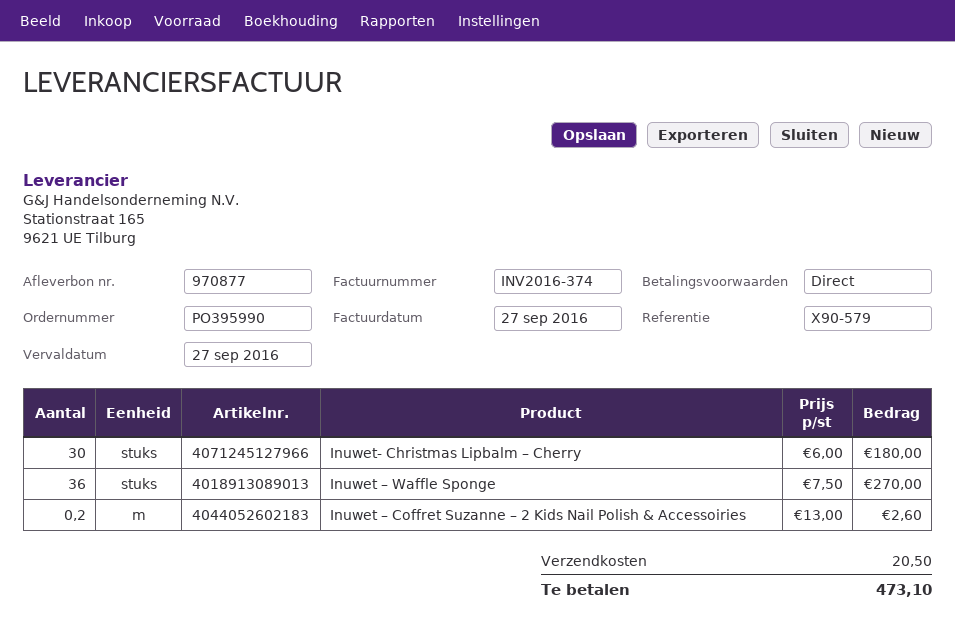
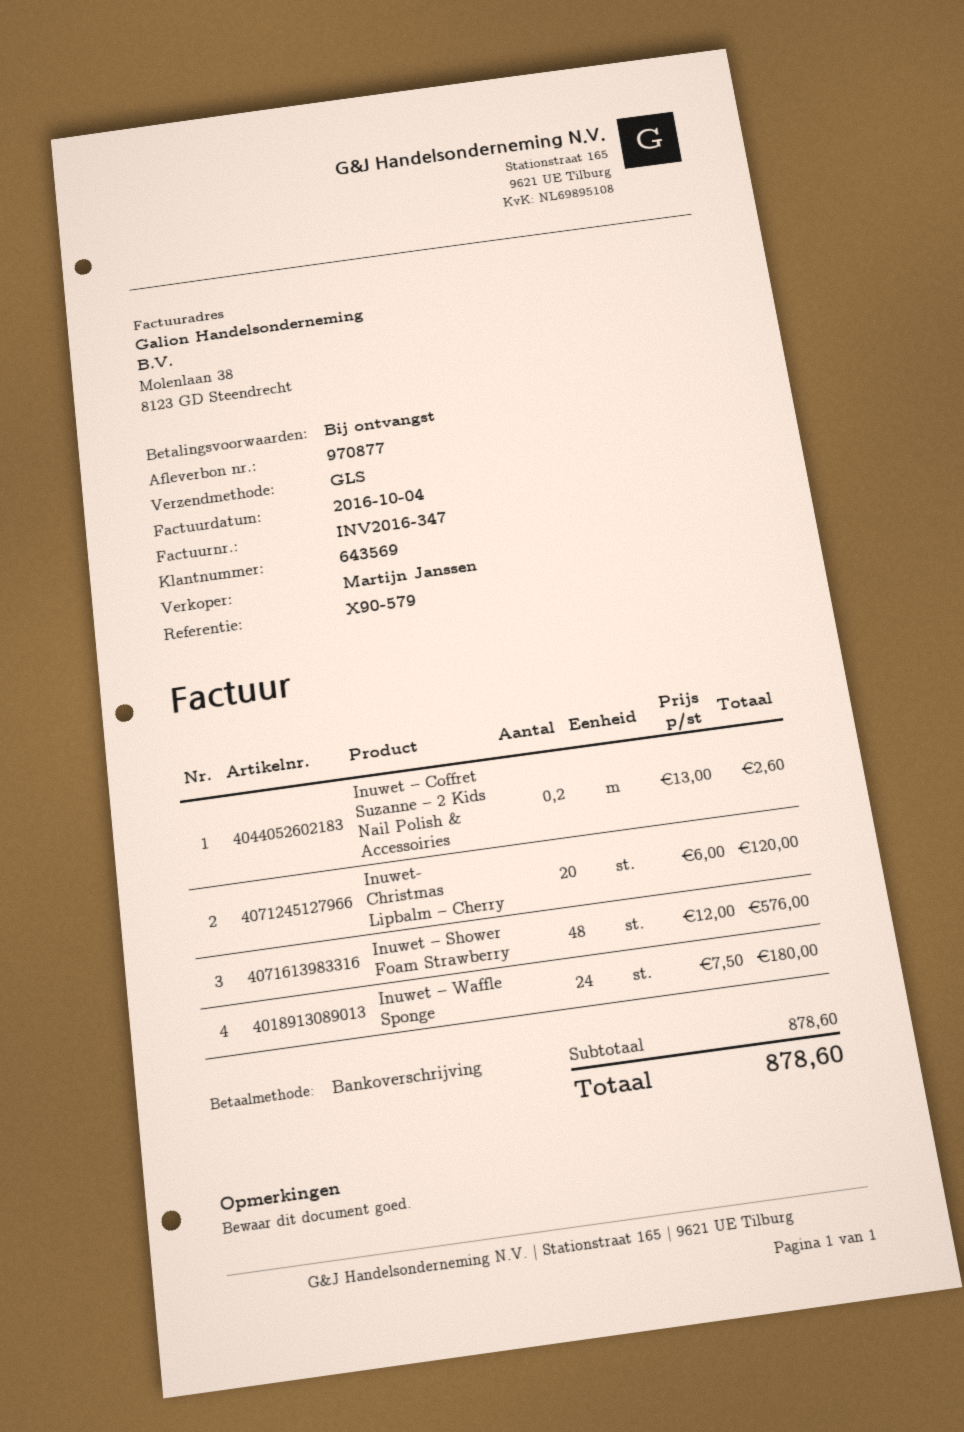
invoice number: INV2016-374 -> INV2016-347
invoice date: 2016-09-27 -> 2016-10-04
Inuwet- Christmas Lipbalm – Cherry: 30 x 6.00 = 180.00 -> 20 x 6.00 = 120.00
Inuwet – Waffle Sponge: 36 x 7.50 = 270.00 -> 24 x 7.50 = 180.00
Inuwet – Shower Foam Strawberry: none -> 48 x 12.00 = 576.00
shipping: 20.50 -> none
total: 473.10 -> 878.60

